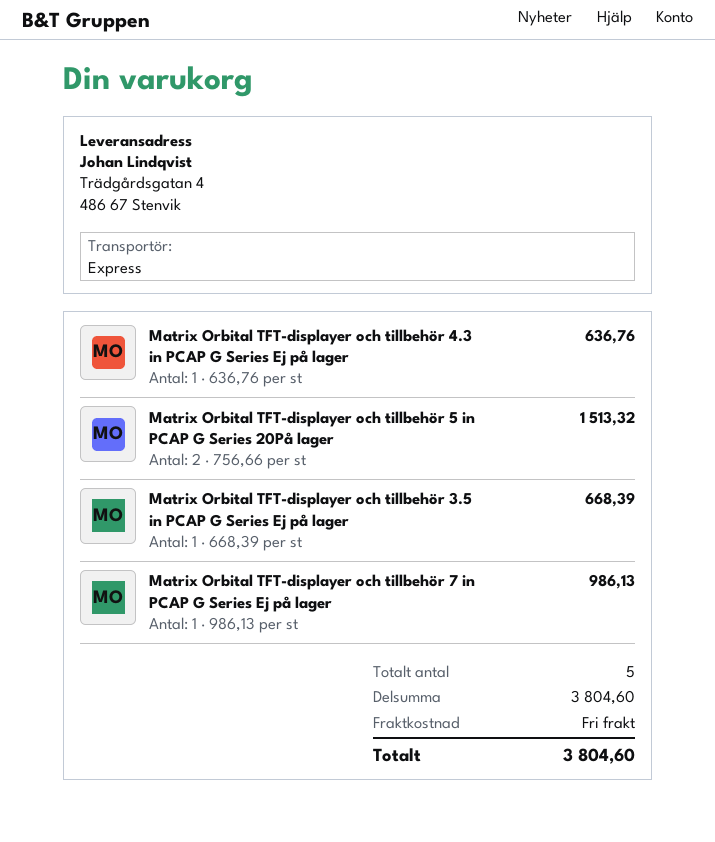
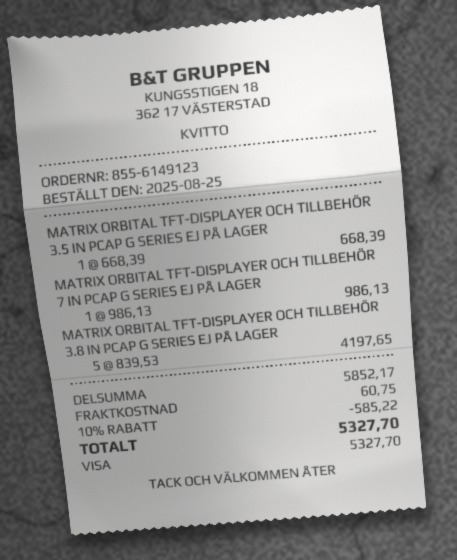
Matrix Orbital TFT-displayer och tillbehör 4.3 in PCAP G Series Ej på lager: 1 x 636.76 = 636.76 -> none
Matrix Orbital TFT-displayer och tillbehör 5 in PCAP G Series 20På lager: 2 x 756.66 = 1513.32 -> none
MATRIX ORBITAL TFT-DISPLAYER OCH TILLBEHÖR 3.8 IN PCAP G SERIES EJ PÅ LAGER: none -> 5 x 839.53 = 4197.65
subtotal: 3804.60 -> 5852.17
discount: none -> 10% = 585.22
shipping: 0.00 -> 60.75
total: 3804.60 -> 5327.70

